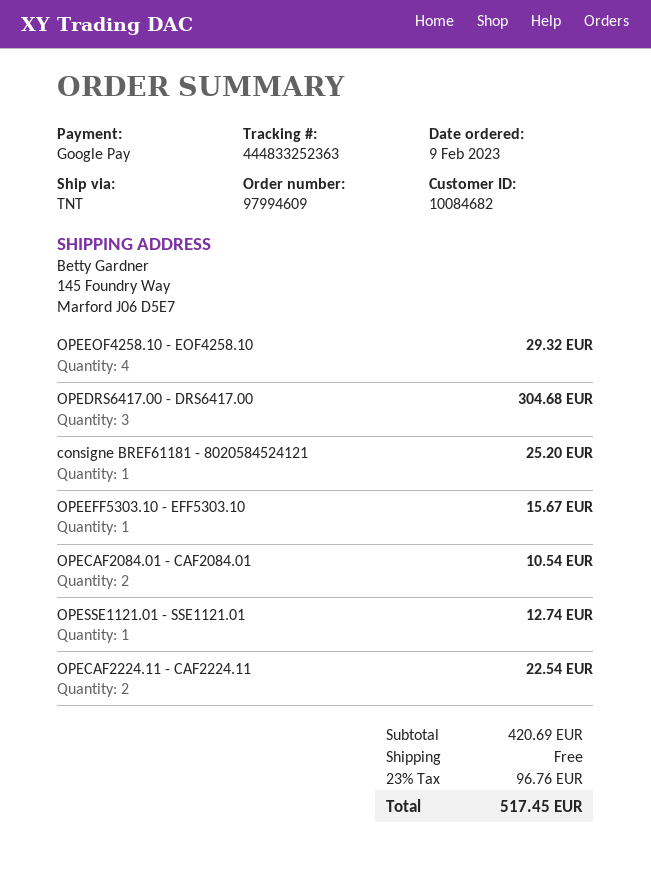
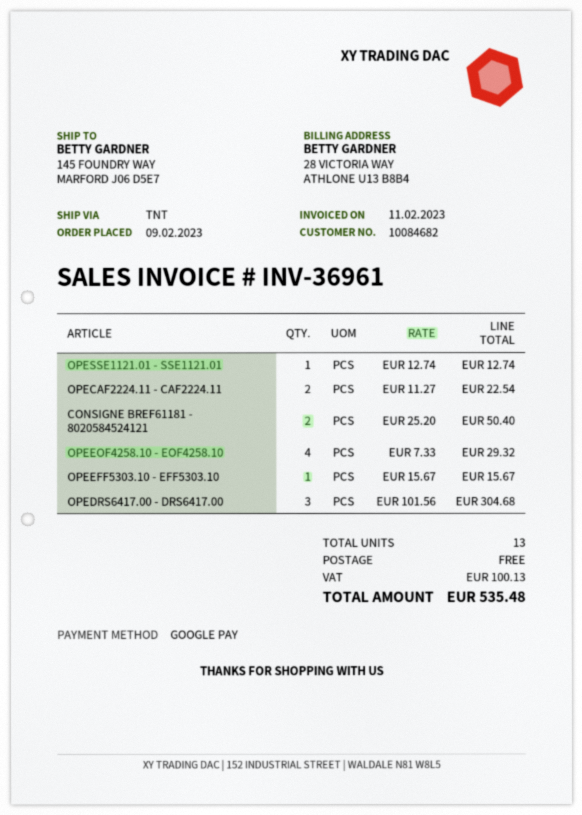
consigne BREF61181 - 8020584524121: 1 for 25.20 -> 2 for 50.40
OPECAF2084.01 - CAF2084.01: 2 for 10.54 -> none
tax: 96.76 -> 100.13
total: 517.45 -> 535.48

